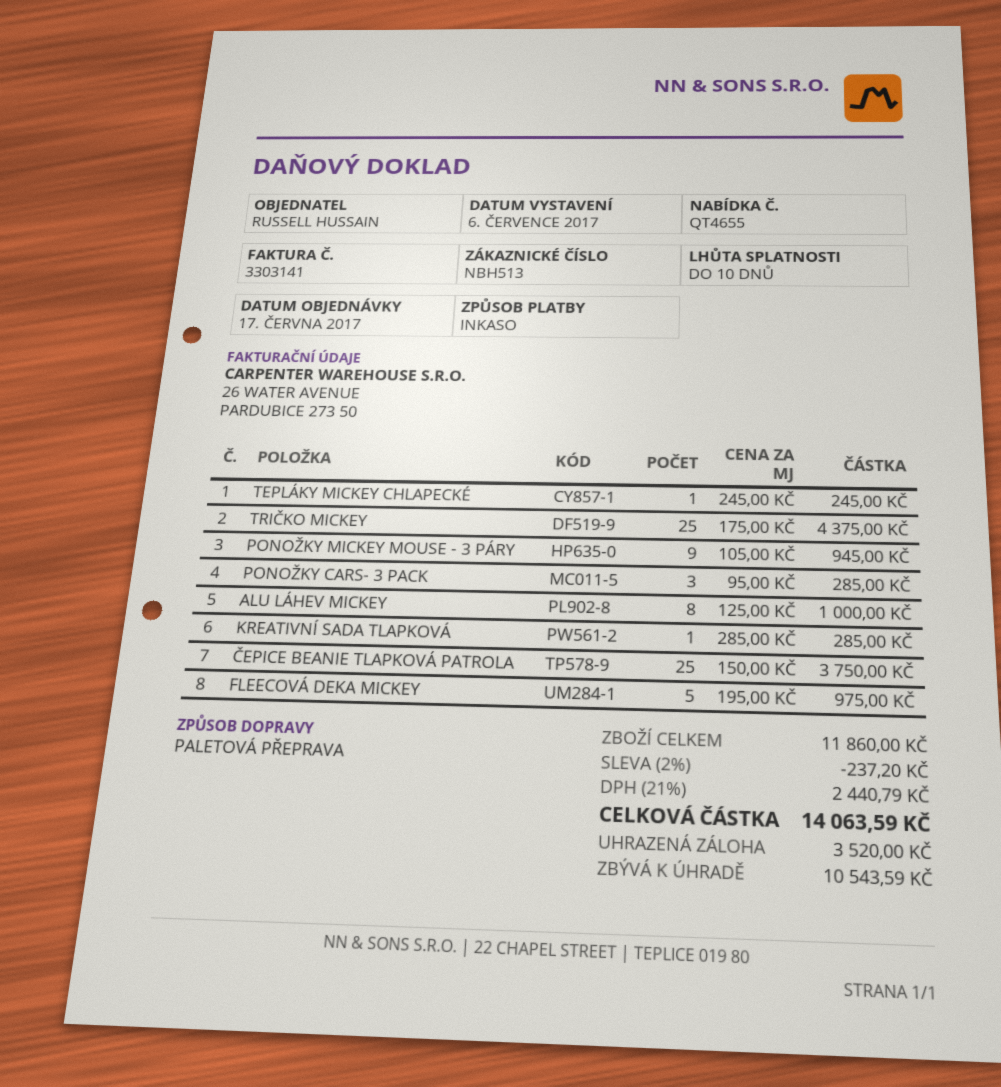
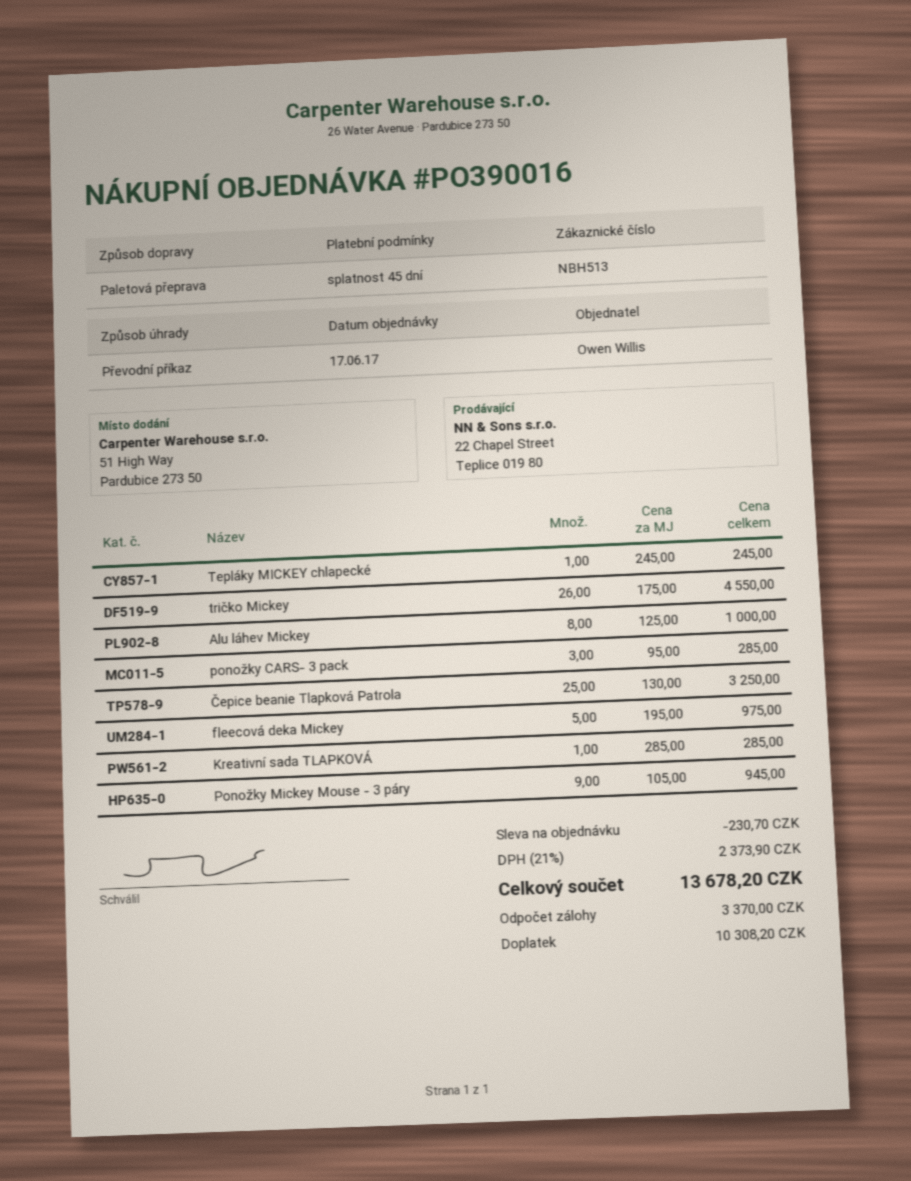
payment terms: 10 days -> 45 days
ordered by: RUSSELL HUSSAIN -> Owen Willis
payment method: direct debit -> bank transfer
TRIČKO MICKEY: 25 x 175.00 = 4375.00 -> 26 x 175.00 = 4550.00
ČEPICE BEANIE TLAPKOVÁ PATROLA: 25 x 150.00 = 3750.00 -> 25 x 130.00 = 3250.00
discount: 237.20 -> 230.70
tax: 21% = 2440.79 -> 21% = 2373.90
total: 14063.59 -> 13678.20
deposit: 3520.00 -> 3370.00
balance: 10543.59 -> 10308.20

